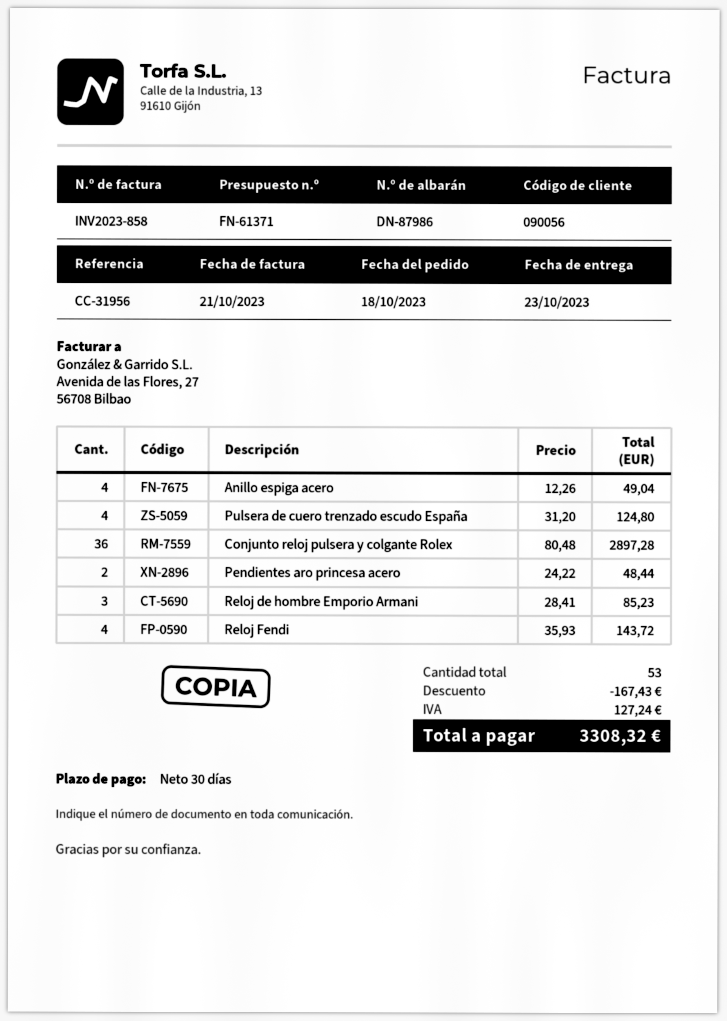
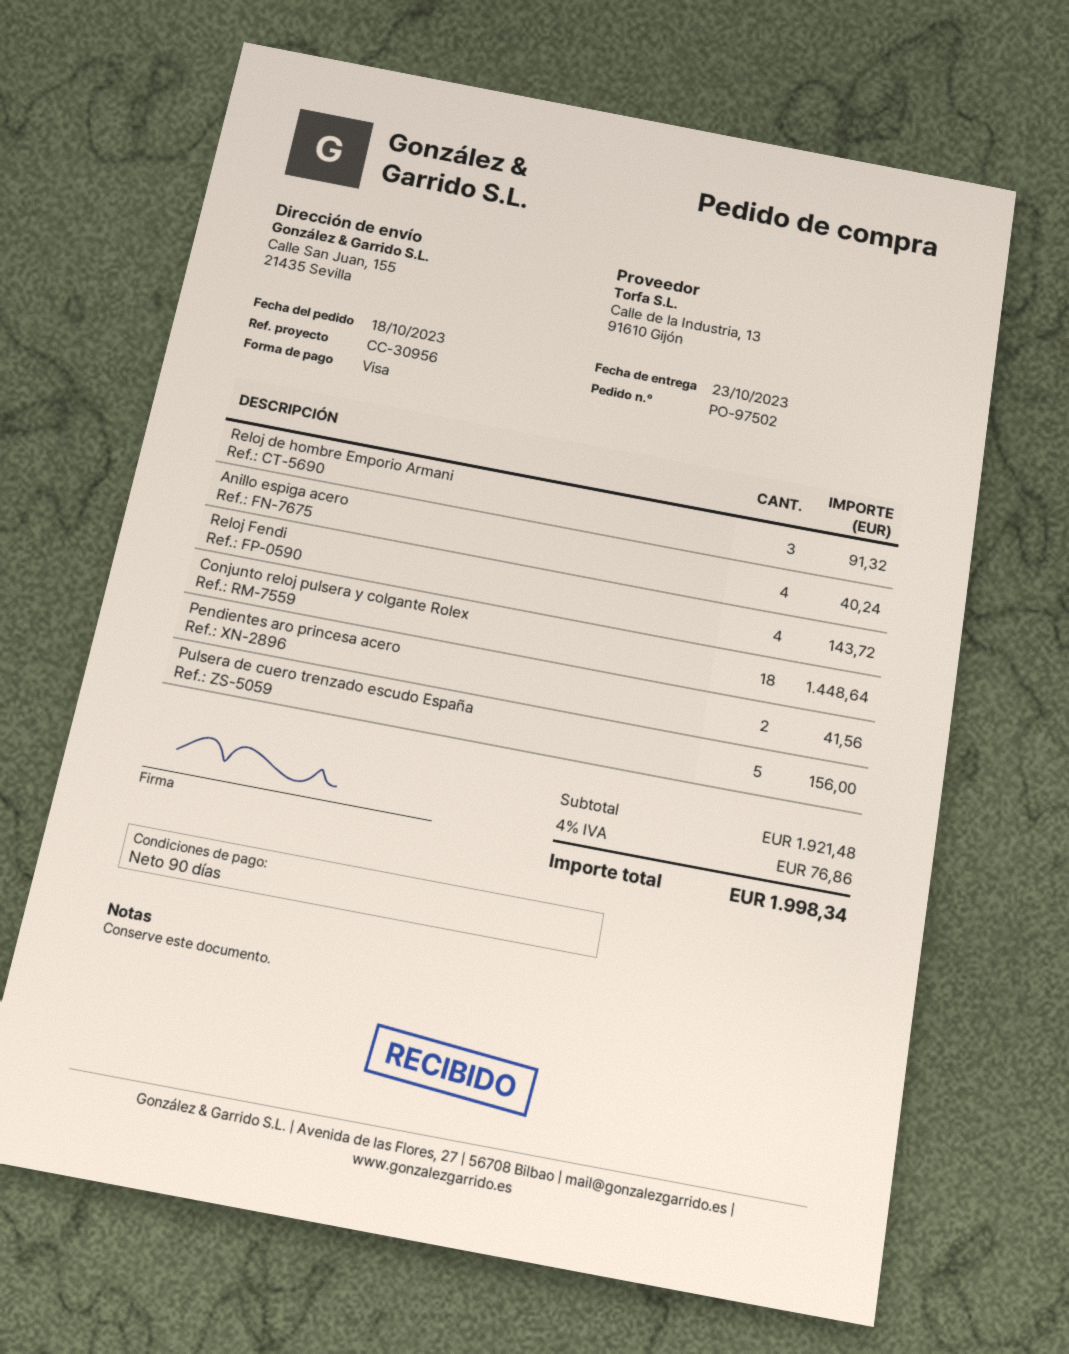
payment terms: 30 days -> 90 days
reference: CC-31956 -> CC-30956
Anillo espiga acero: 4 for 49.04 -> 4 for 40.24
Pulsera de cuero trenzado escudo España: 4 for 124.80 -> 5 for 156.00
Conjunto reloj pulsera y colgante Rolex: 36 for 2897.28 -> 18 for 1448.64
Pendientes aro princesa acero: 2 for 48.44 -> 2 for 41.56
Reloj de hombre Emporio Armani: 3 for 85.23 -> 3 for 91.32
discount: 167.43 -> none
tax: 127.24 -> 76.86
total: 3308.32 -> 1998.34

